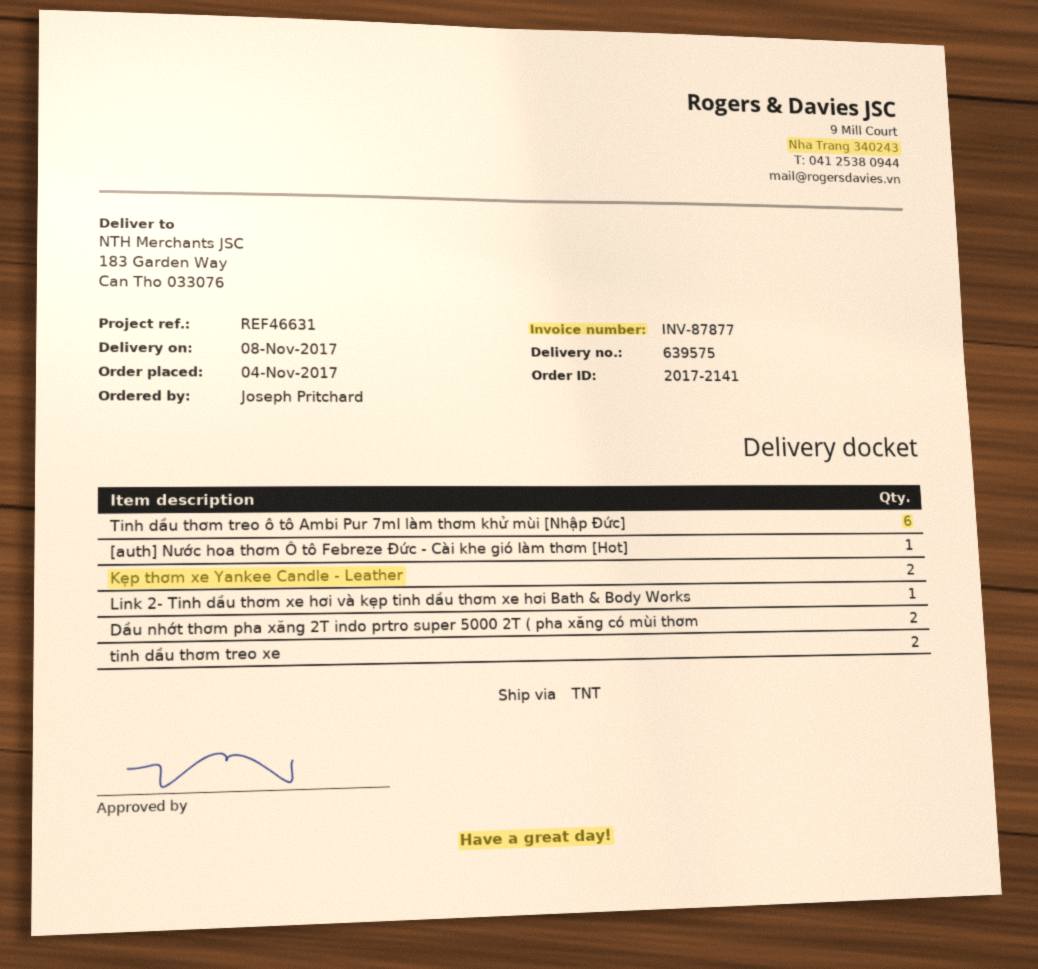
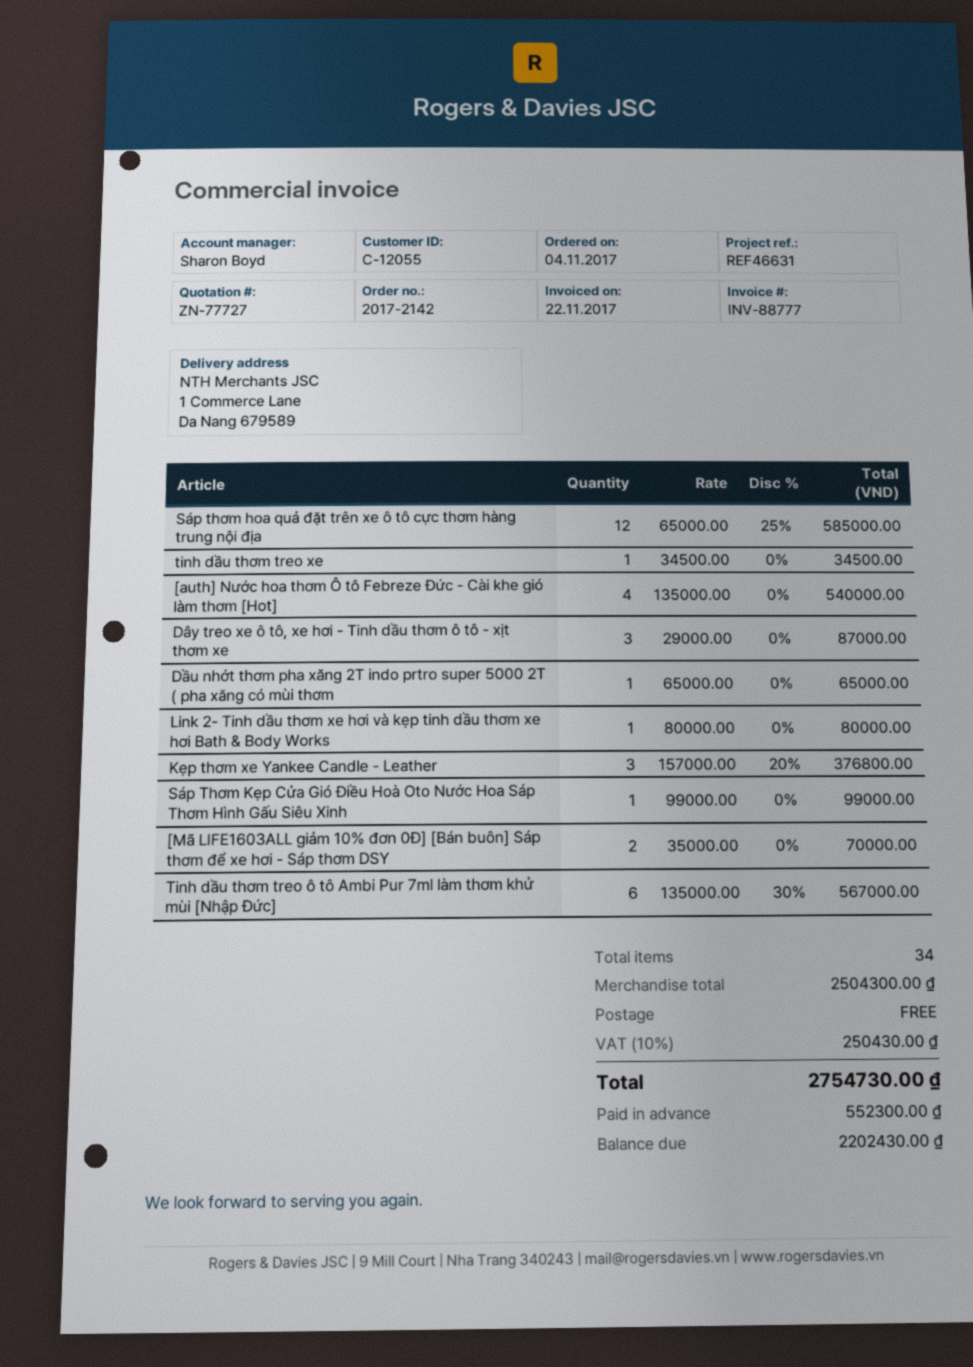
order number: 2017-2141 -> 2017-2142
invoice number: INV-87877 -> INV-88777
ship to: 183 Garden Way, Can Tho 033076 -> 1 Commerce Lane, Da Nang 679589
[auth] Nước hoa thơm Ô tô Febreze Đức - Cài khe gió làm thơm [Hot]: 1 -> 4
Kẹp thơm xe Yankee Candle - Leather: 2 -> 3
Dầu nhớt thơm pha xăng 2T indo prtro super 5000 2T ( pha xăng có mùi thơm: 2 -> 1
tinh dầu thơm treo xe: 2 -> 1
Sáp thơm hoa quả đặt trên xe ô tô cực thơm hàng trung nội địa: none -> 12
Dây treo xe ô tô, xe hơi - Tinh dầu thơm ô tô - xịt thơm xe: none -> 3
Sáp Thơm Kẹp Cửa Gió Điều Hoà Oto Nước Hoa Sáp Thơm Hình Gấu Siêu Xinh: none -> 1
[Mã LIFE1603ALL giảm 10% đơn 0Đ] [Bán buôn] Sáp thơm để xe hơi - Sáp thơm DSY: none -> 2

